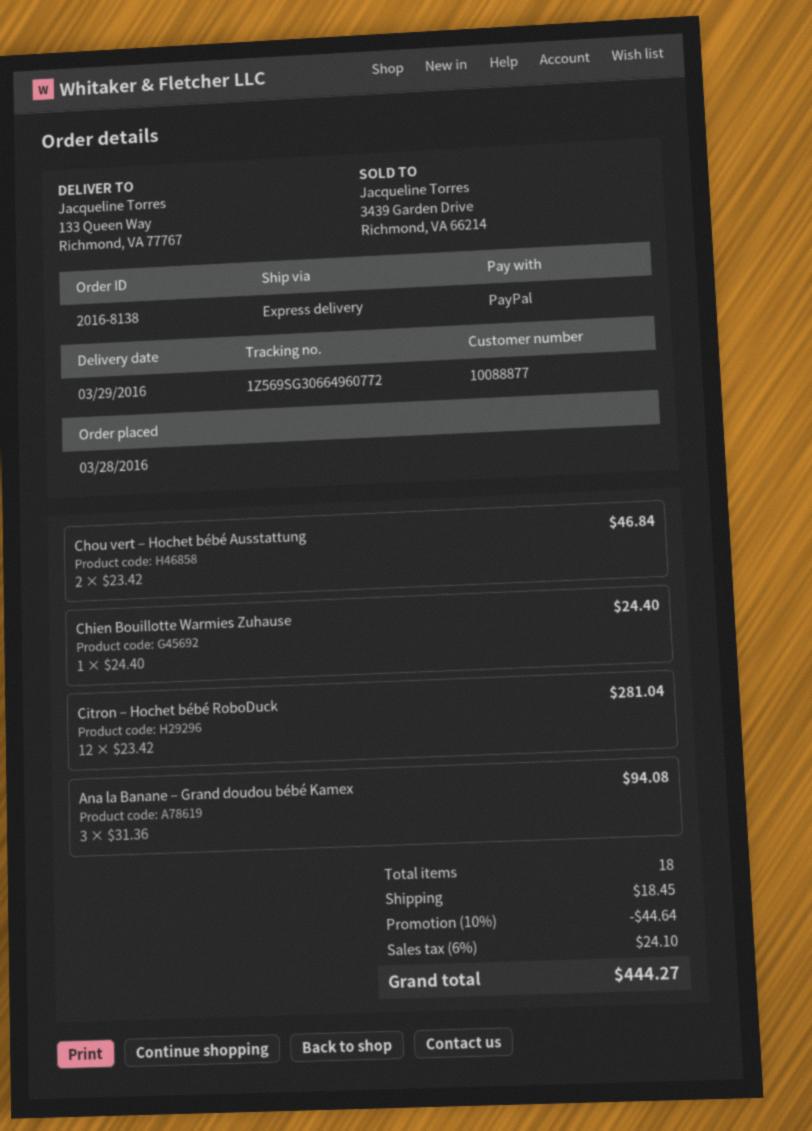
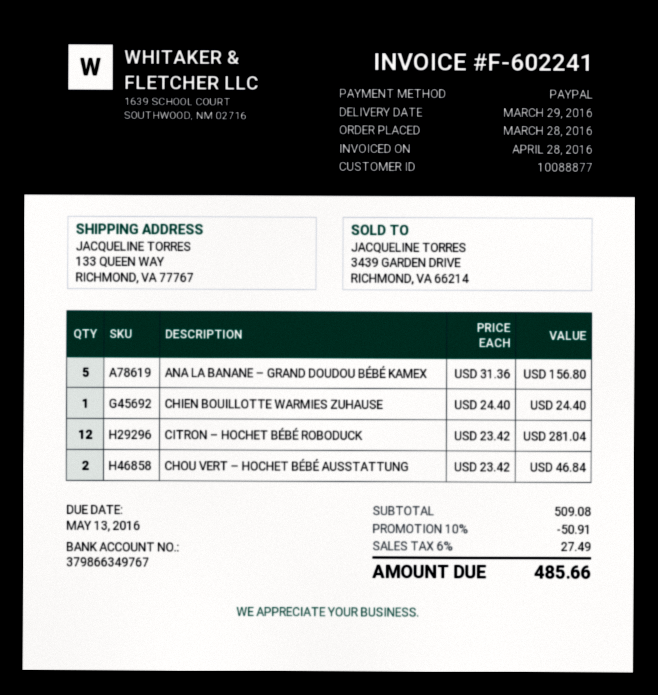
Ana la Banane – Grand doudou bébé Kamex: 3 x 31.36 = 94.08 -> 5 x 31.36 = 156.80
discount: 10% = 44.64 -> 10% = 50.91
shipping: 18.45 -> none
tax: 6% = 24.10 -> 6% = 27.49
total: 444.27 -> 485.66

